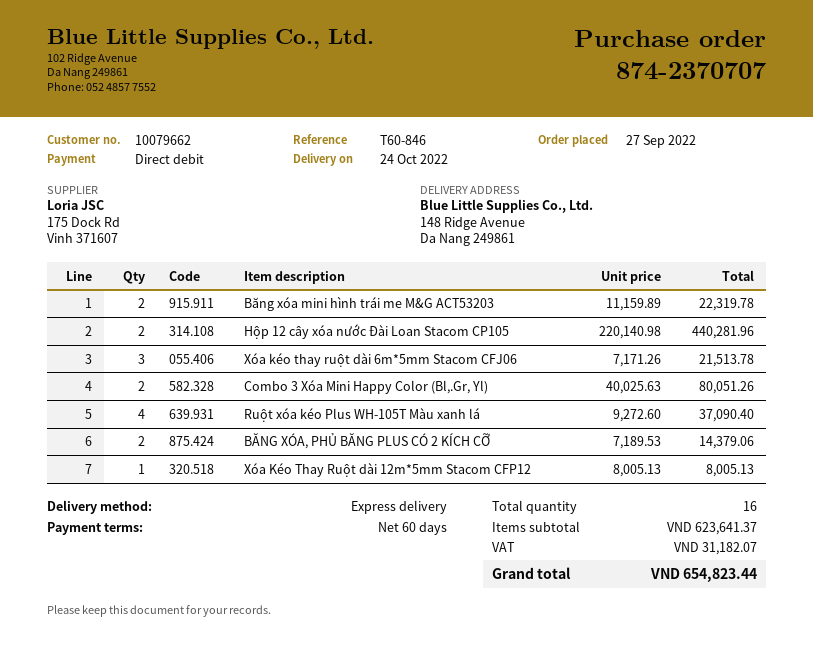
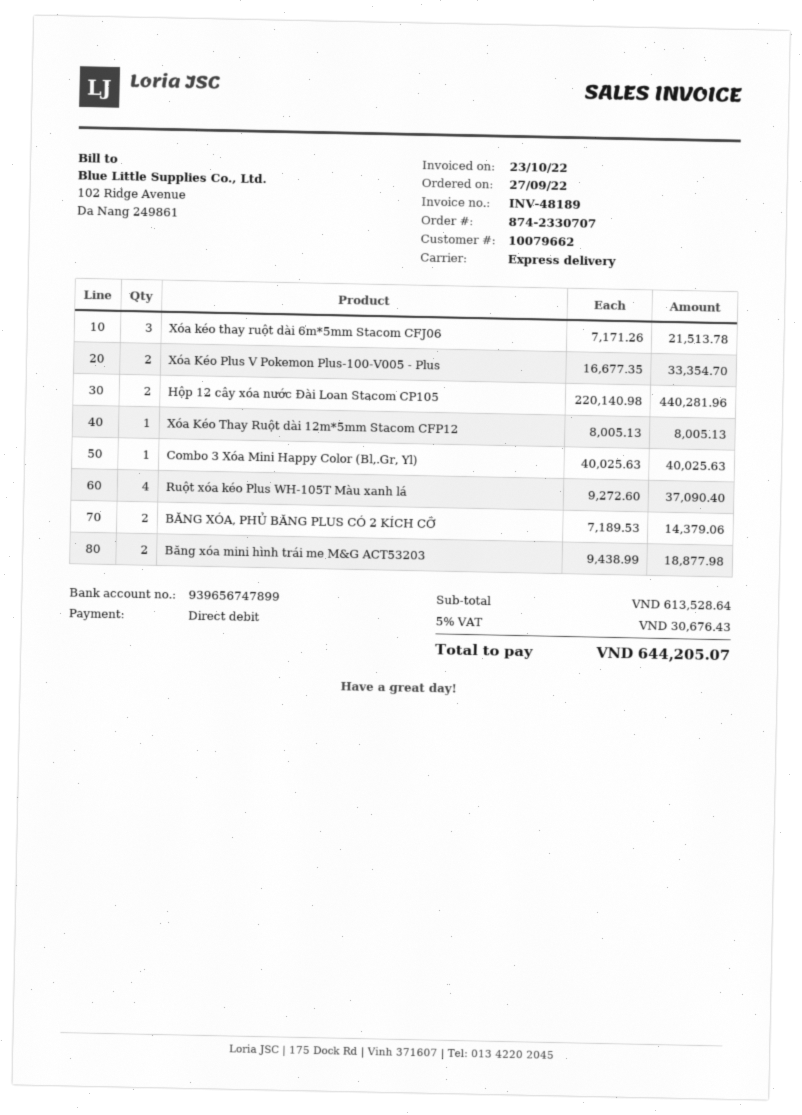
order number: 874-2370707 -> 874-2330707
Băng xóa mini hình trái me M&G ACT53203: 2 x 11159.89 = 22319.78 -> 2 x 9438.99 = 18877.98
Combo 3 Xóa Mini Happy Color (Bl,.Gr, Yl): 2 x 40025.63 = 80051.26 -> 1 x 40025.63 = 40025.63
Xóa Kéo Plus V Pokemon Plus-100-V005 - Plus: none -> 2 x 16677.35 = 33354.70
subtotal: 623641.37 -> 613528.64
tax: 31182.07 -> 30676.43
total: 654823.44 -> 644205.07

